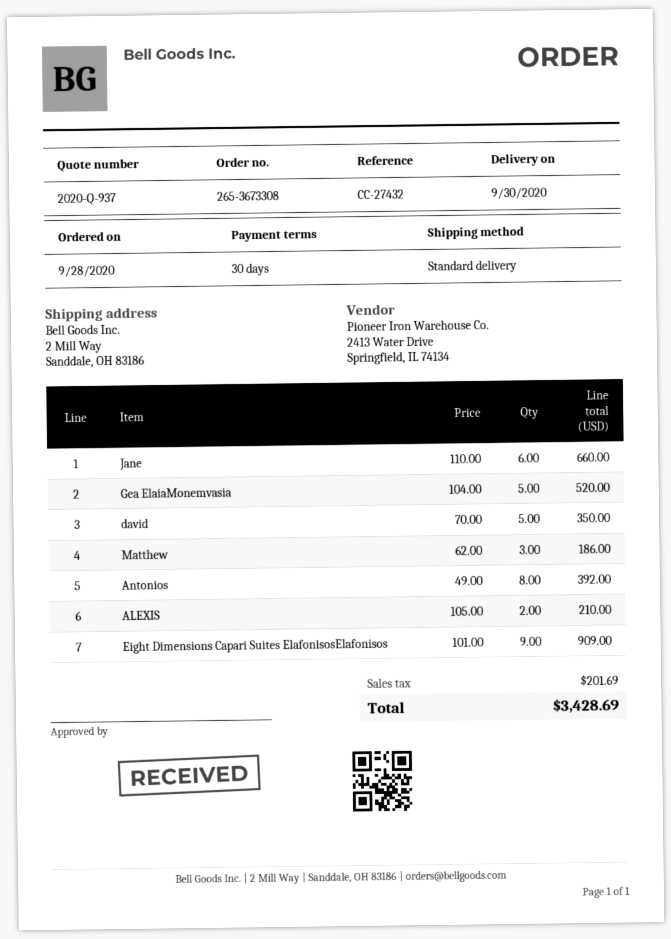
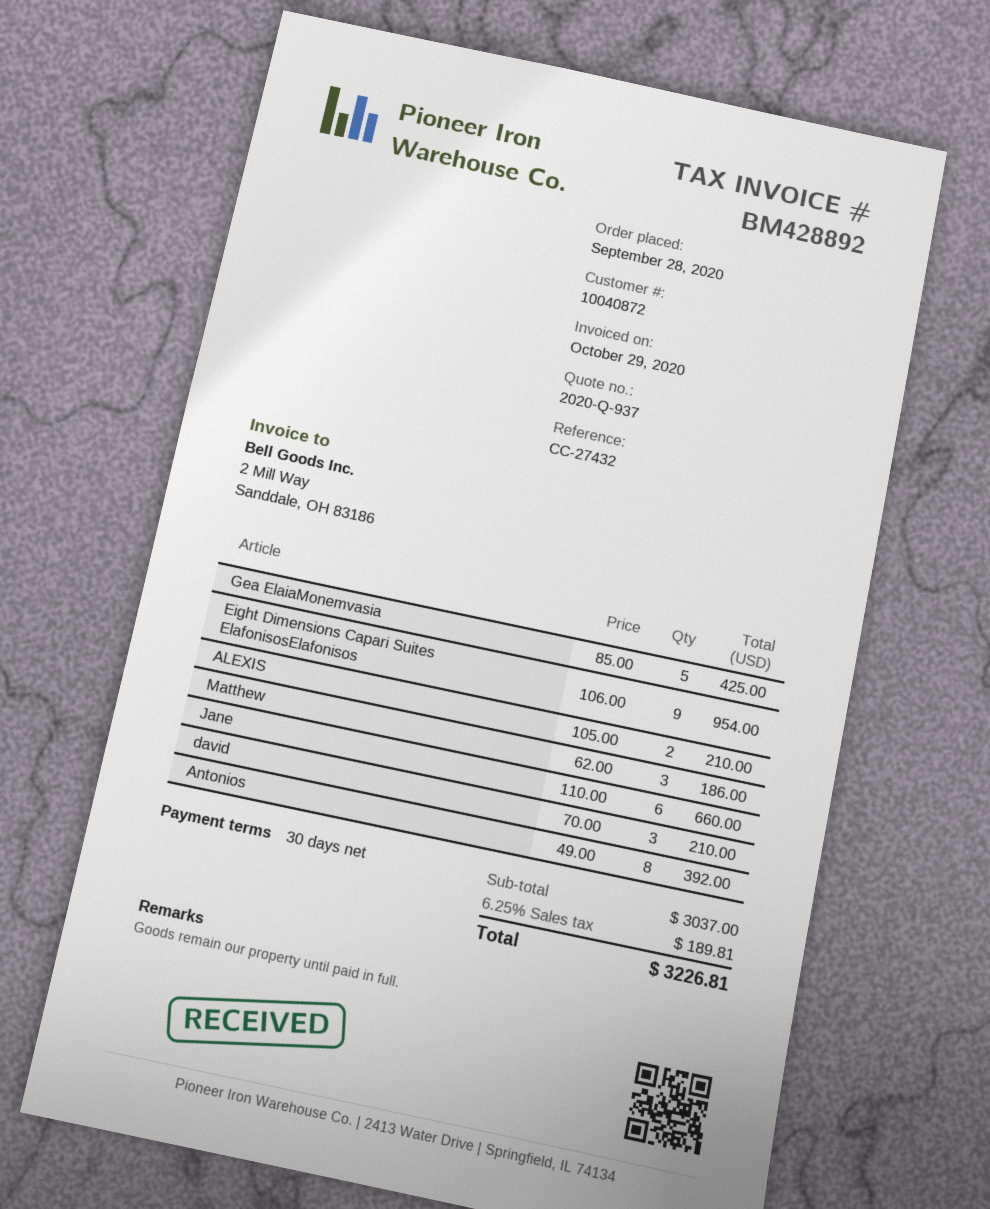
Gea ElaiaMonemvasia: 5 x 104.00 = 520.00 -> 5 x 85.00 = 425.00
david: 5 x 70.00 = 350.00 -> 3 x 70.00 = 210.00
Eight Dimensions Capari Suites ElafonisosElafonisos: 9 x 101.00 = 909.00 -> 9 x 106.00 = 954.00
tax: 201.69 -> 189.81
total: 3428.69 -> 3226.81

